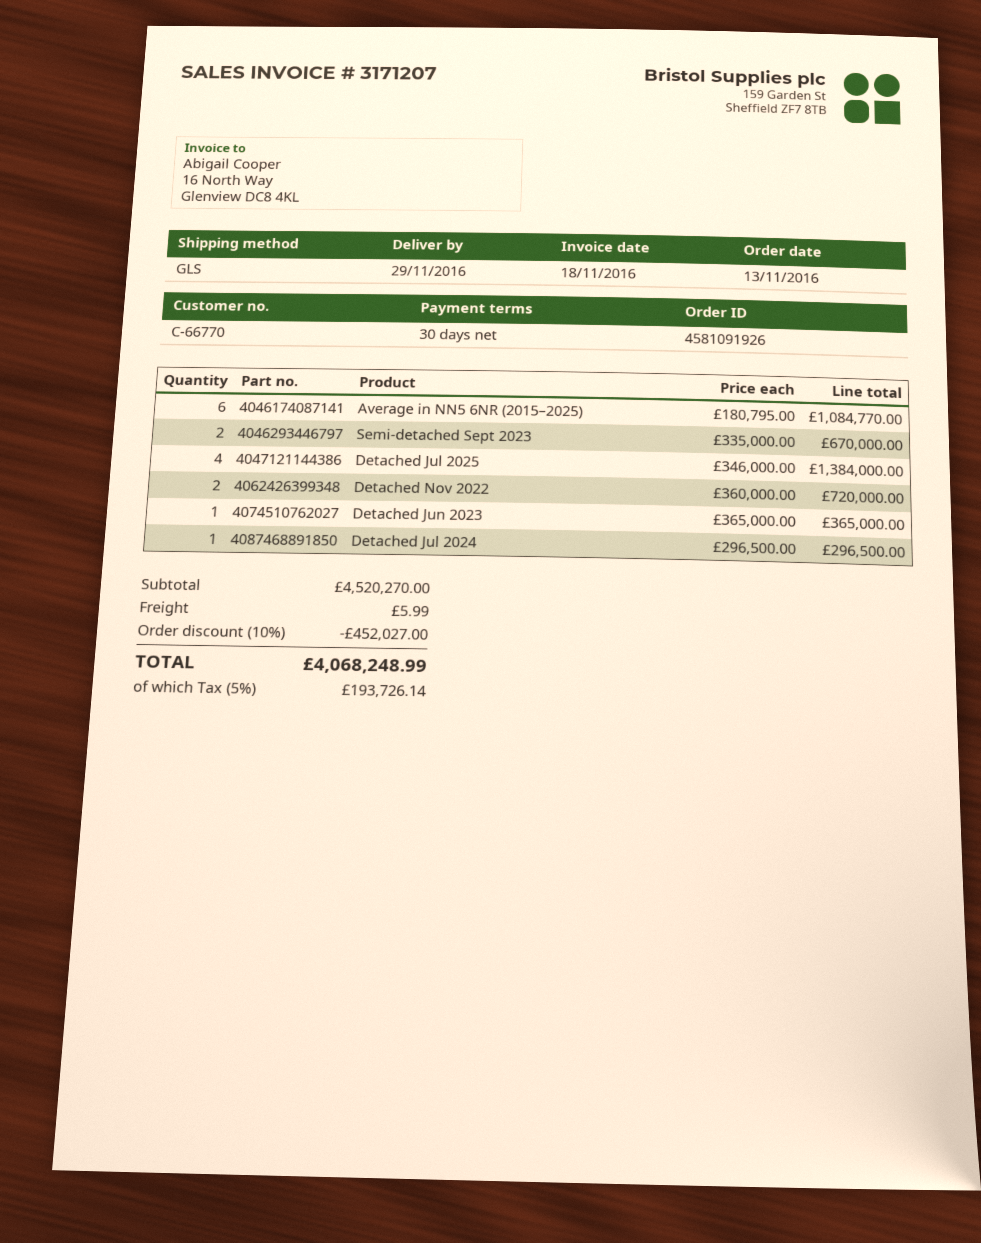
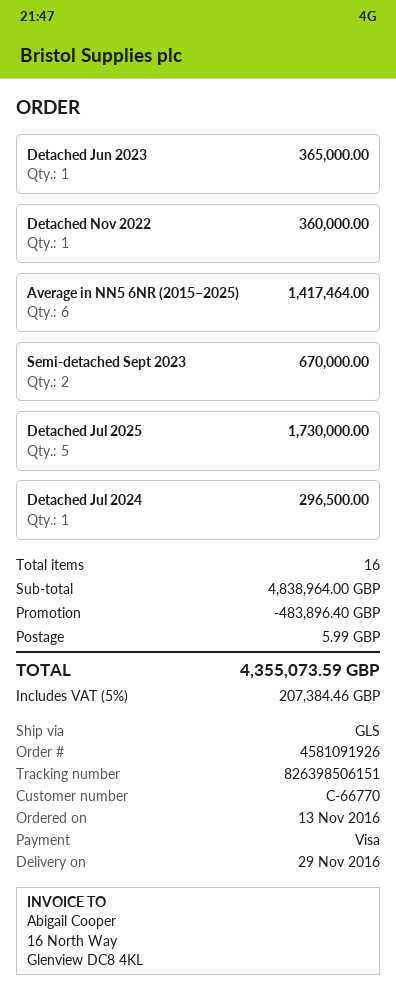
Average in NN5 6NR (2015–2025): 6 for 1084770.00 -> 6 for 1417464.00
Detached Jul 2025: 4 for 1384000.00 -> 5 for 1730000.00
Detached Nov 2022: 2 for 720000.00 -> 1 for 360000.00
subtotal: 4520270.00 -> 4838964.00
discount: 452027.00 -> 483896.40
tax: 5% = 193726.14 -> 5% = 207384.46
total: 4068248.99 -> 4355073.59

